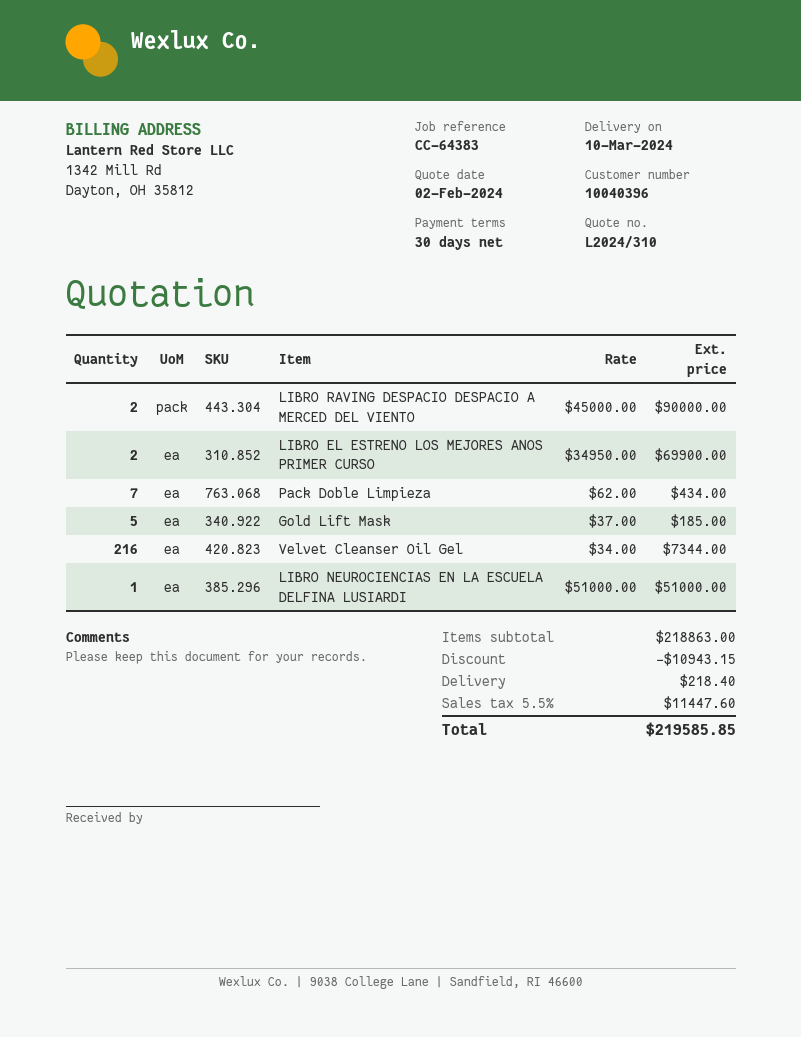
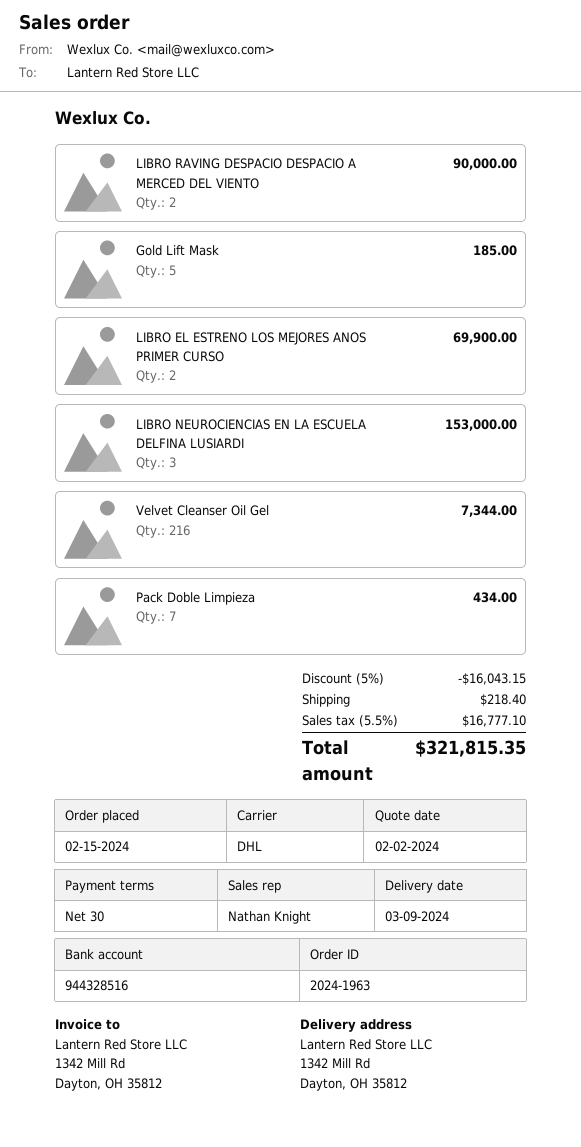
delivery date: 2024-03-10 -> 2024-03-09
LIBRO NEUROCIENCIAS EN LA ESCUELA DELFINA LUSIARDI: 1 for 51000.00 -> 3 for 153000.00
discount: 10943.15 -> 16043.15
tax: 5.5% = 11447.60 -> 5.5% = 16777.10
total: 219585.85 -> 321815.35

